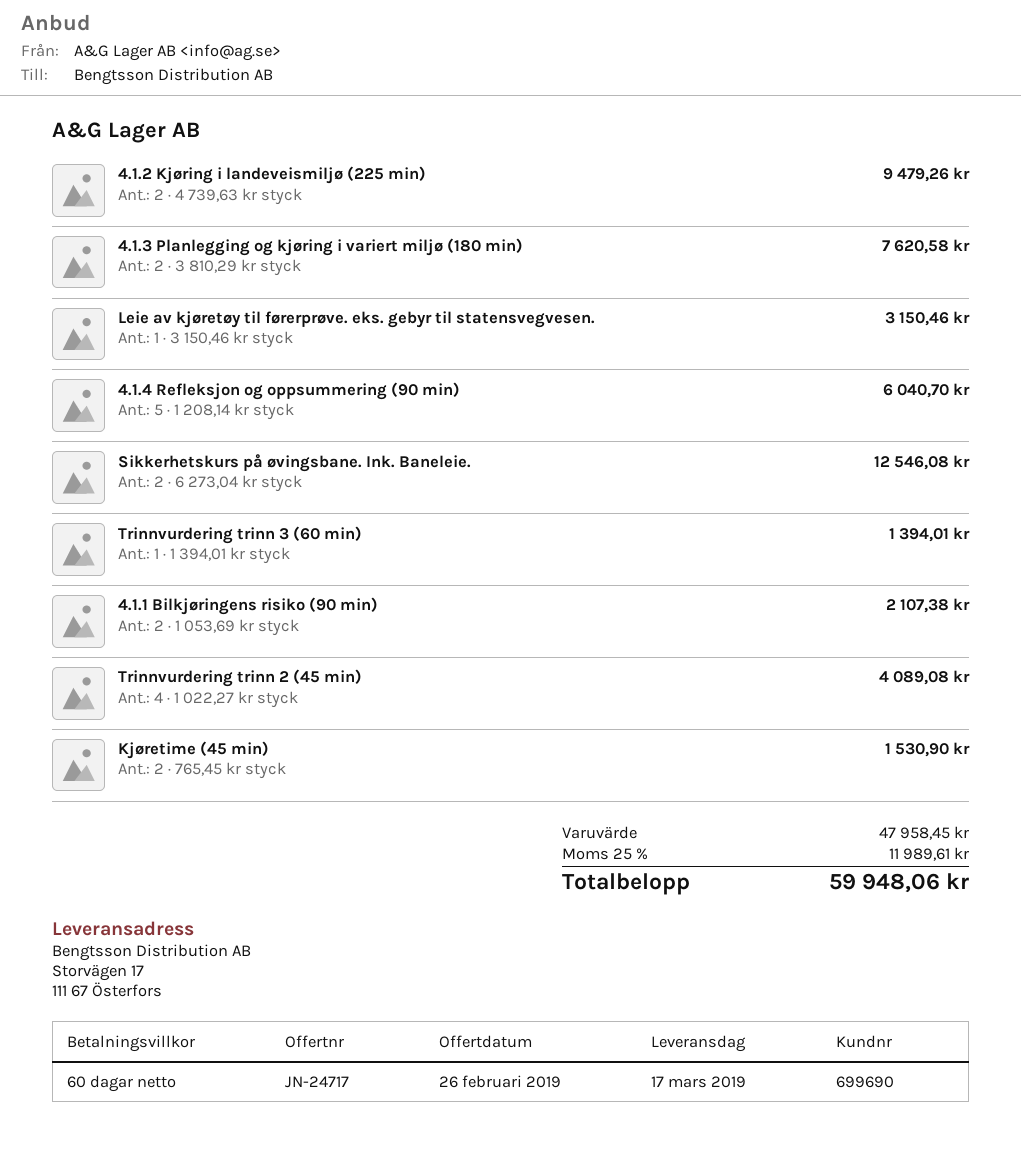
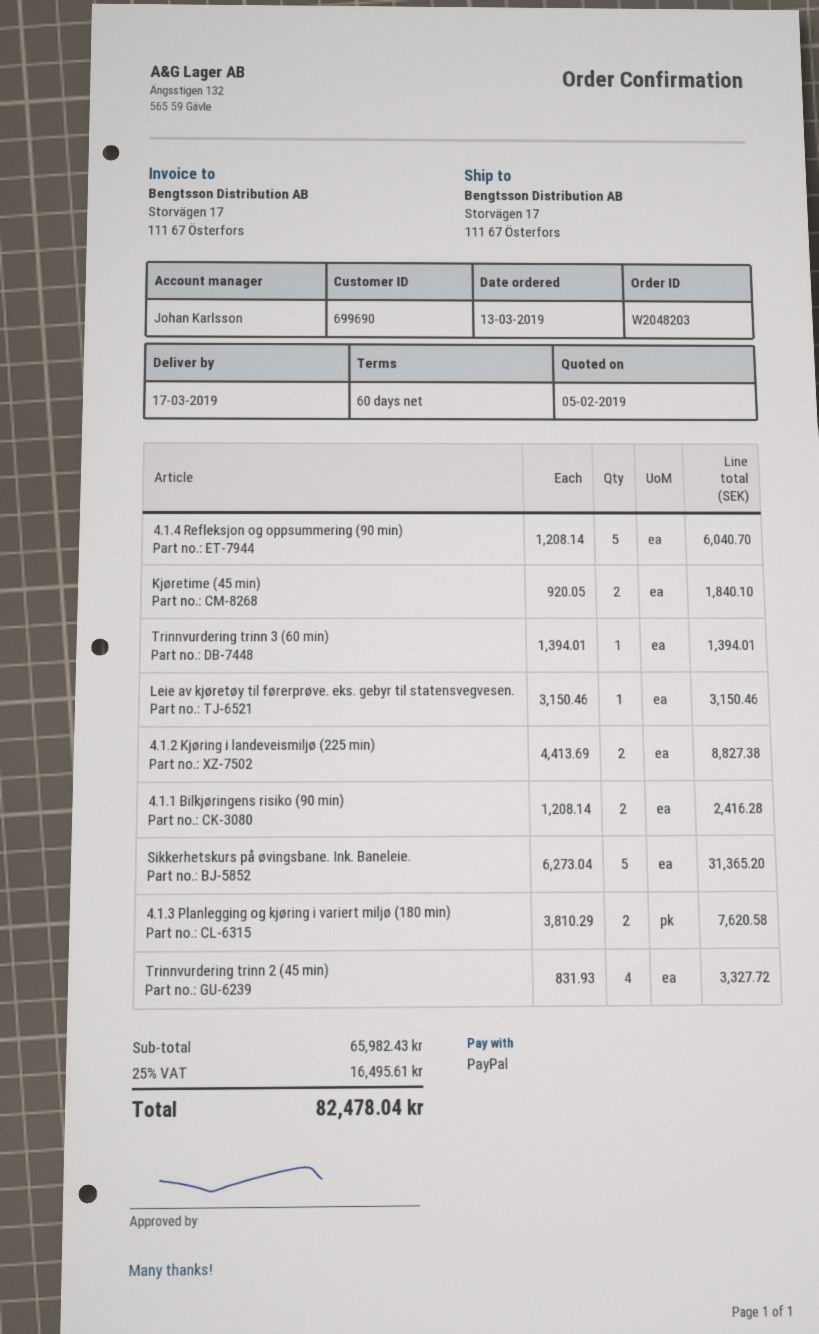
quote date: 2019-02-26 -> 2019-02-05
4.1.2 Kjøring i landeveismiljø (225 min): 2 x 4739.63 = 9479.26 -> 2 x 4413.69 = 8827.38
Sikkerhetskurs på øvingsbane. Ink. Baneleie.: 2 x 6273.04 = 12546.08 -> 5 x 6273.04 = 31365.20
4.1.1 Bilkjøringens risiko (90 min): 2 x 1053.69 = 2107.38 -> 2 x 1208.14 = 2416.28
Trinnvurdering trinn 2 (45 min): 4 x 1022.27 = 4089.08 -> 4 x 831.93 = 3327.72
Kjøretime (45 min): 2 x 765.45 = 1530.90 -> 2 x 920.05 = 1840.10
subtotal: 47958.45 -> 65982.43
tax: 25% = 11989.61 -> 25% = 16495.61
total: 59948.06 -> 82478.04

